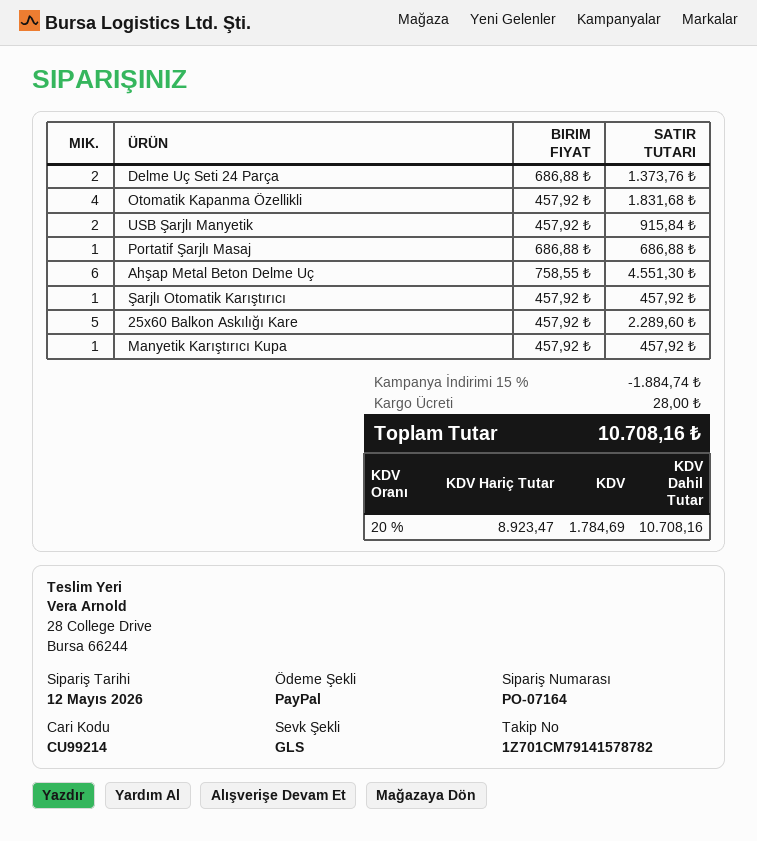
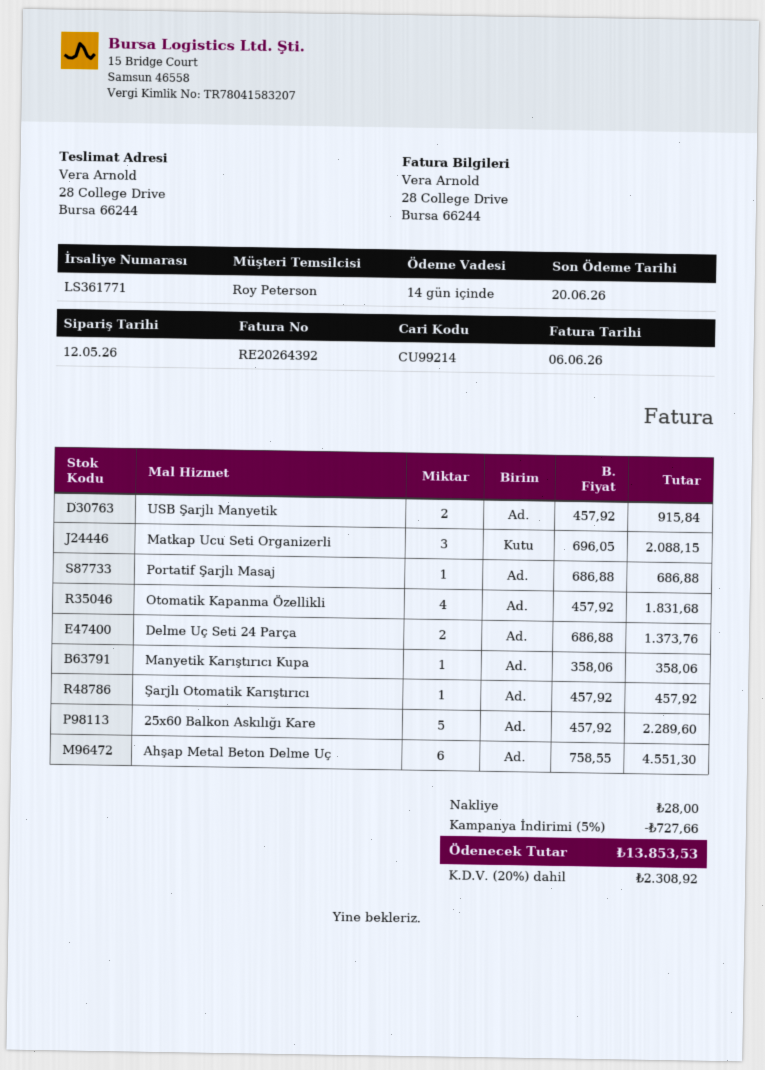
Manyetik Karıştırıcı Kupa: 1 x 457.92 = 457.92 -> 1 x 358.06 = 358.06
Matkap Ucu Seti Organizerli: none -> 3 x 696.05 = 2088.15
discount: 15% = 1884.74 -> 5% = 727.66
tax: 20% = 1784.69 -> 20% = 2308.92
total: 10708.16 -> 13853.53

